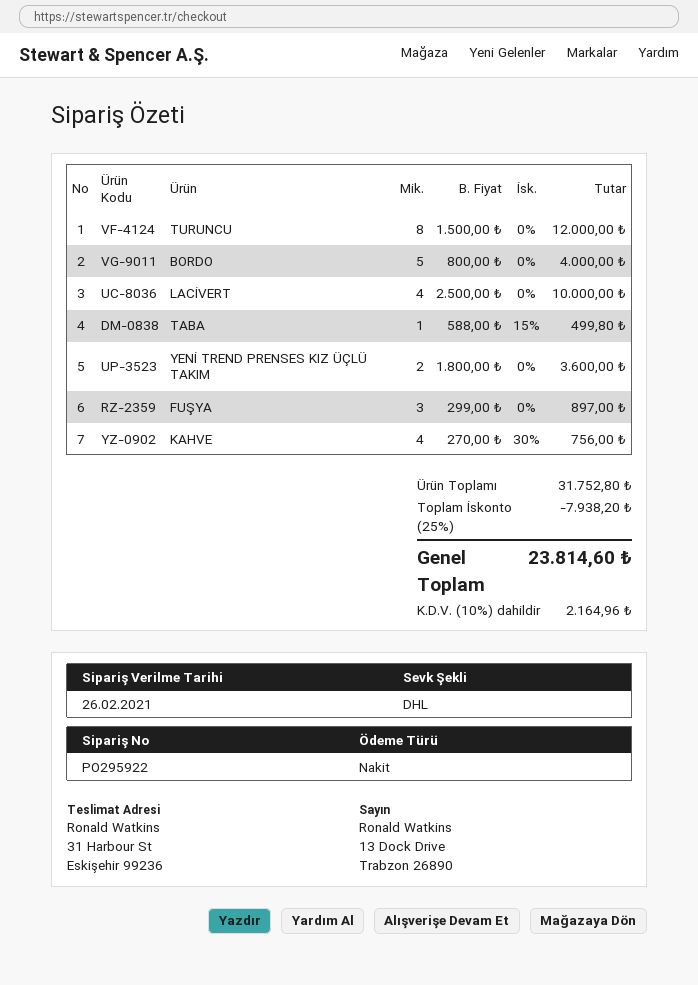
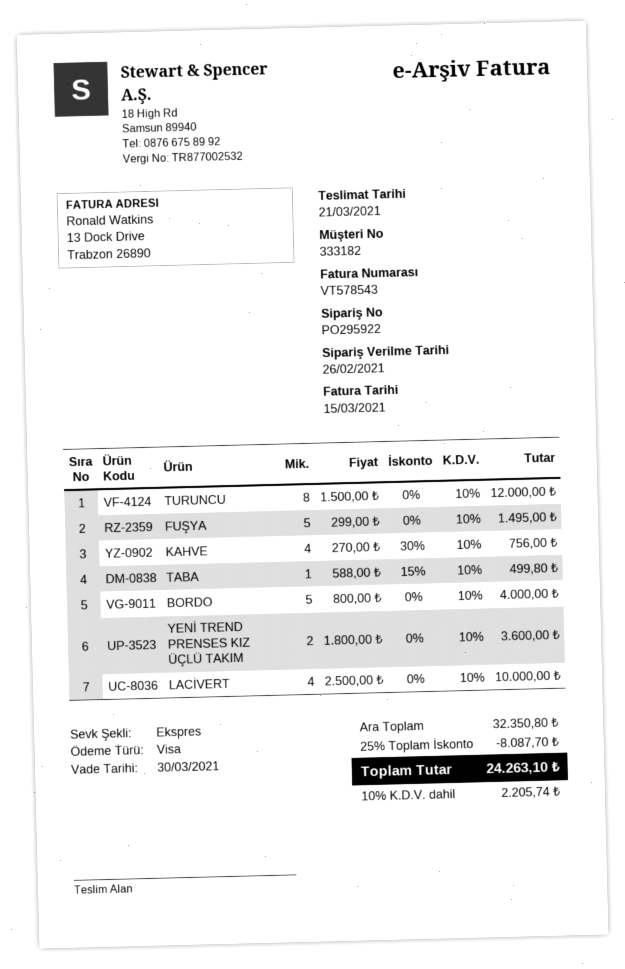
payment method: cash -> Visa
shipping method: DHL -> express
FUŞYA: 3 x 299.00 = 897.00 -> 5 x 299.00 = 1495.00
subtotal: 31752.80 -> 32350.80
discount: 25% = 7938.20 -> 25% = 8087.70
tax: 10% = 2164.96 -> 10% = 2205.74
total: 23814.60 -> 24263.10

